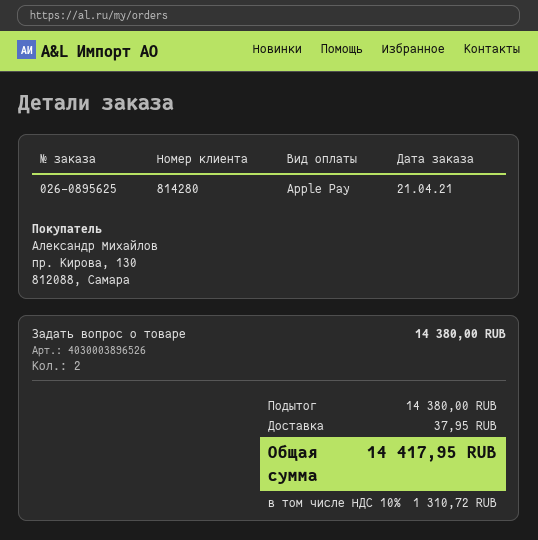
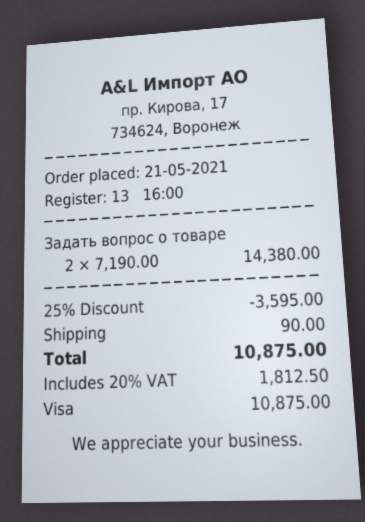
order date: 2021-04-21 -> 2021-05-21
payment method: Apple Pay -> Visa
discount: none -> 25% = 3595.00
shipping: 37.95 -> 90.00
tax: 10% = 1310.72 -> 20% = 1812.50
total: 14417.95 -> 10875.00

